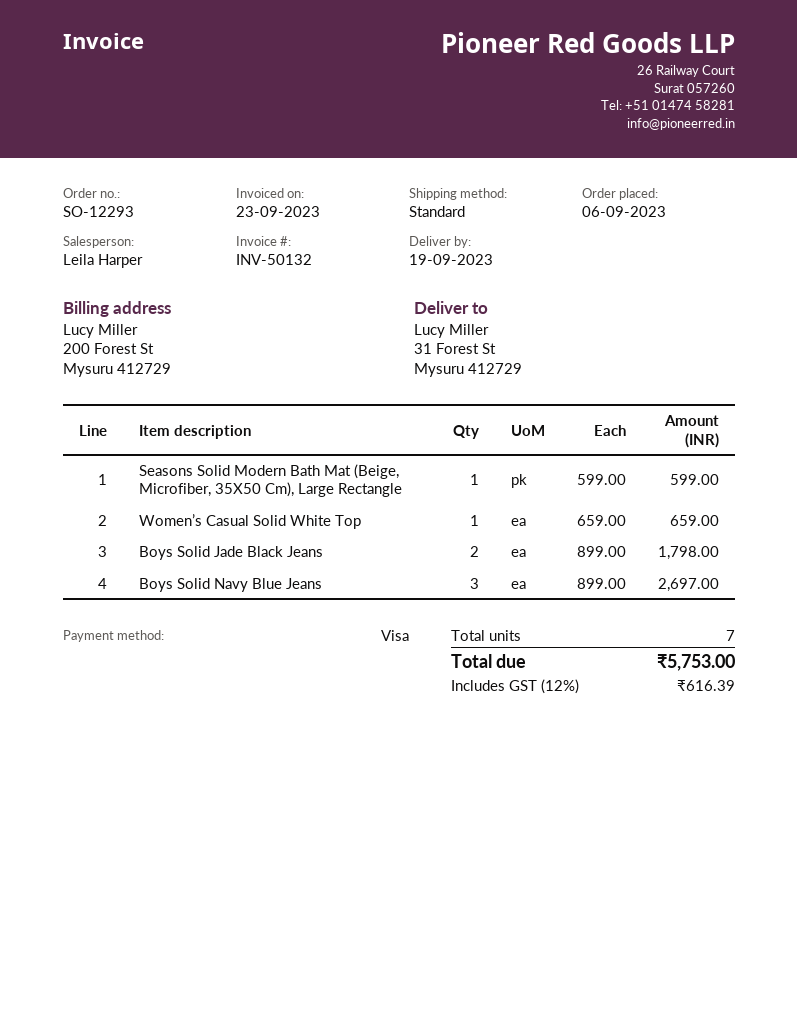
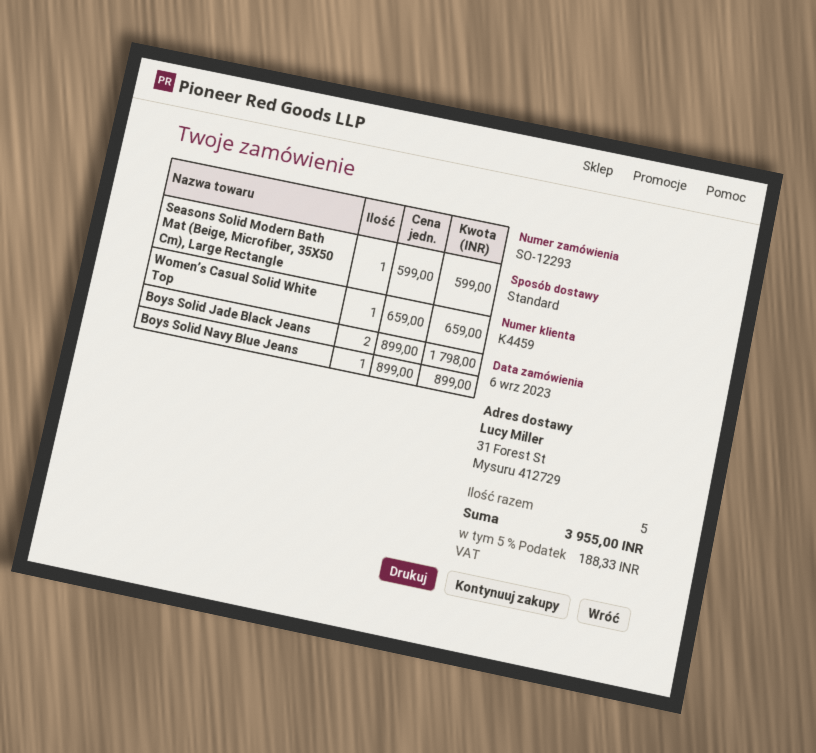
Boys Solid Navy Blue Jeans: 3 x 899.00 = 2697.00 -> 1 x 899.00 = 899.00
total quantity: 7 -> 5
tax: 12% = 616.39 -> 5% = 188.33
total: 5753.00 -> 3955.00

